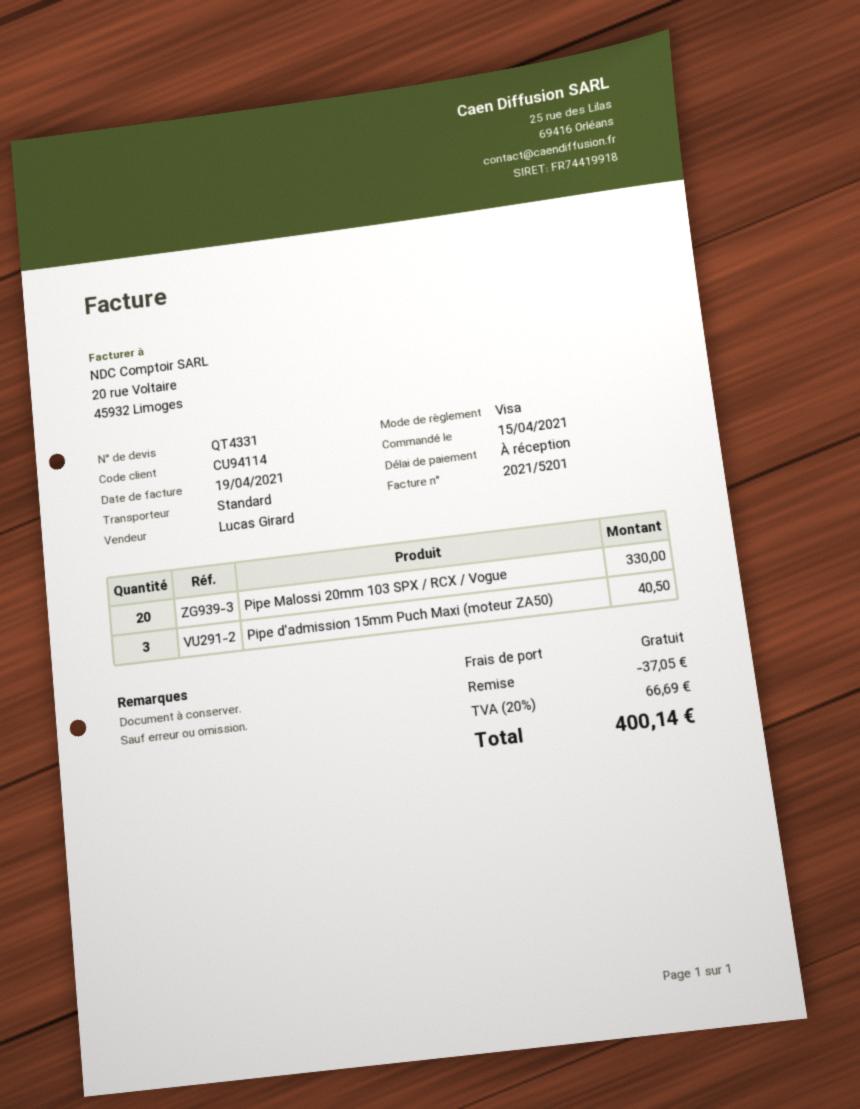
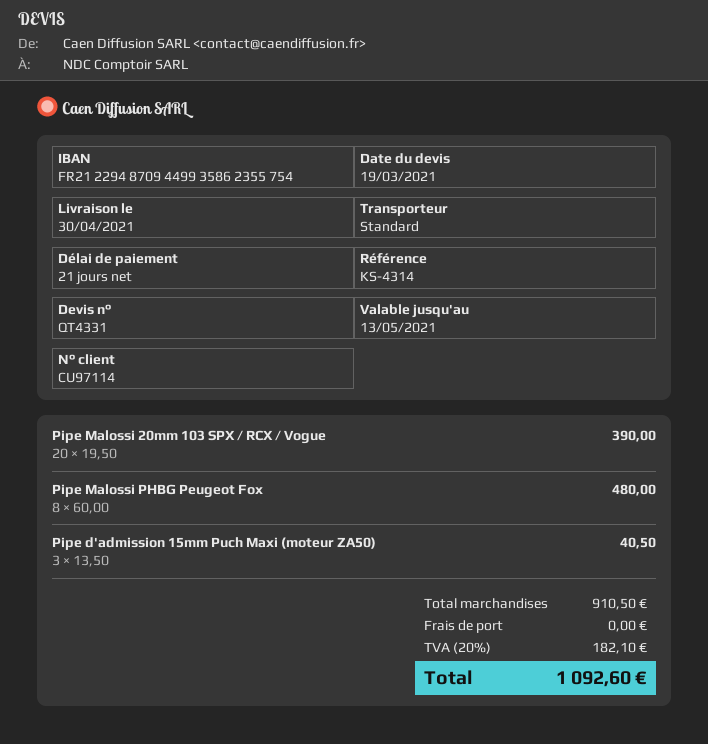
payment terms: on receipt -> 21 days
customer number: CU94114 -> CU97114
Pipe Malossi 20mm 103 SPX / RCX / Vogue: 20 for 330.00 -> 20 for 390.00
Pipe Malossi PHBG Peugeot Fox: none -> 8 for 480.00
discount: 37.05 -> none
tax: 20% = 66.69 -> 20% = 182.10
total: 400.14 -> 1092.60

